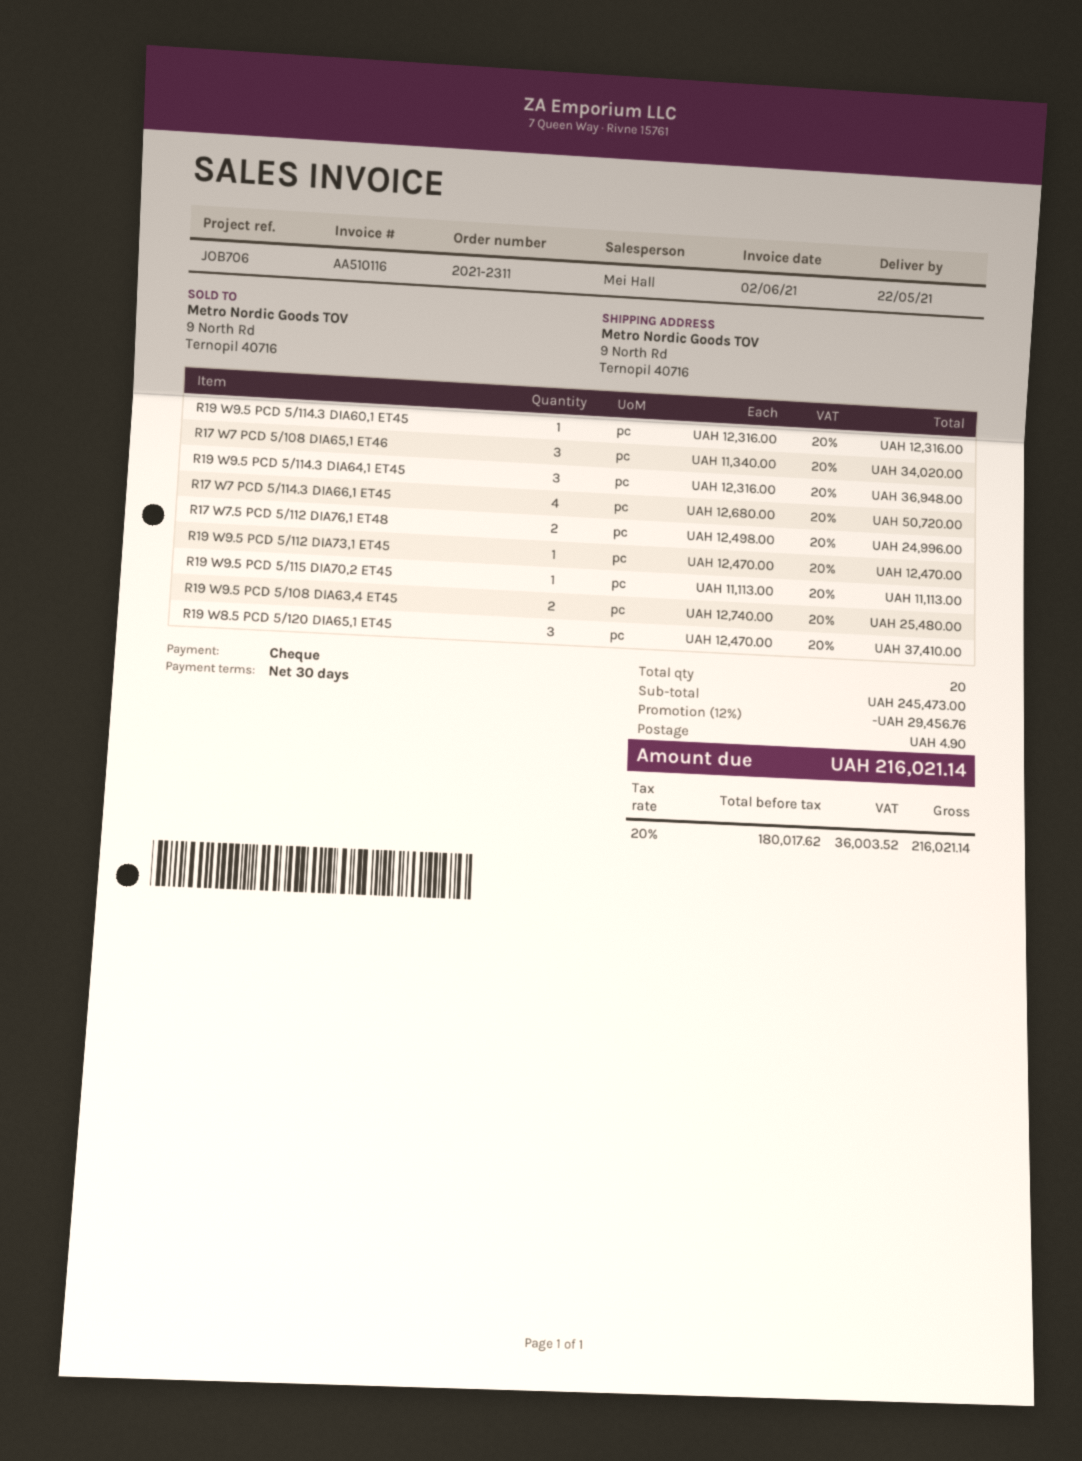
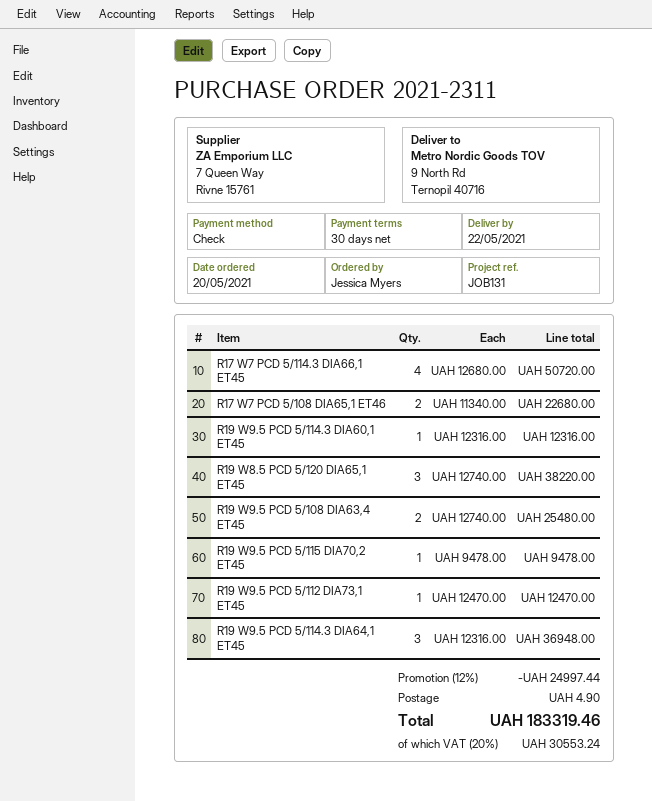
reference: JOB706 -> JOB131
R17 W7 PCD 5/108 DIA65,1 ET46: 3 x 11340.00 = 34020.00 -> 2 x 11340.00 = 22680.00
R17 W7.5 PCD 5/112 DIA76,1 ET48: 2 x 12498.00 = 24996.00 -> none
R19 W9.5 PCD 5/115 DIA70,2 ET45: 1 x 11113.00 = 11113.00 -> 1 x 9478.00 = 9478.00
R19 W8.5 PCD 5/120 DIA65,1 ET45: 3 x 12470.00 = 37410.00 -> 3 x 12740.00 = 38220.00
discount: 12% = 29456.76 -> 12% = 24997.44
tax: 20% = 36003.52 -> 20% = 30553.24
total: 216021.14 -> 183319.46

